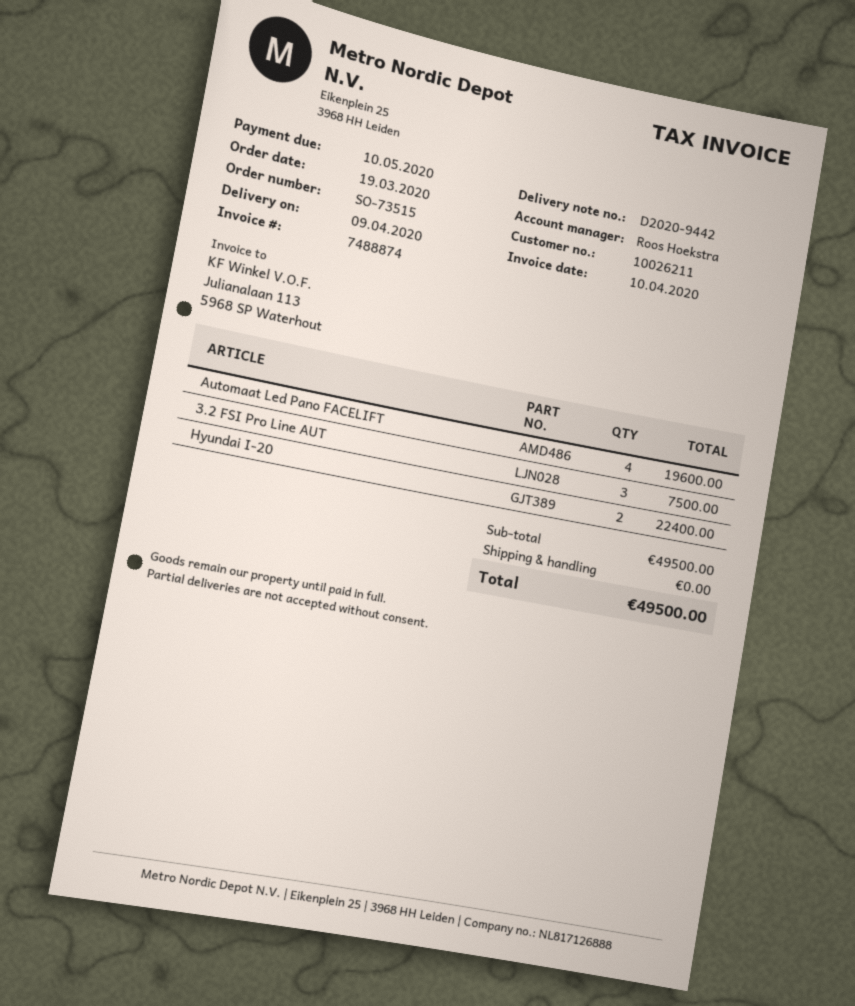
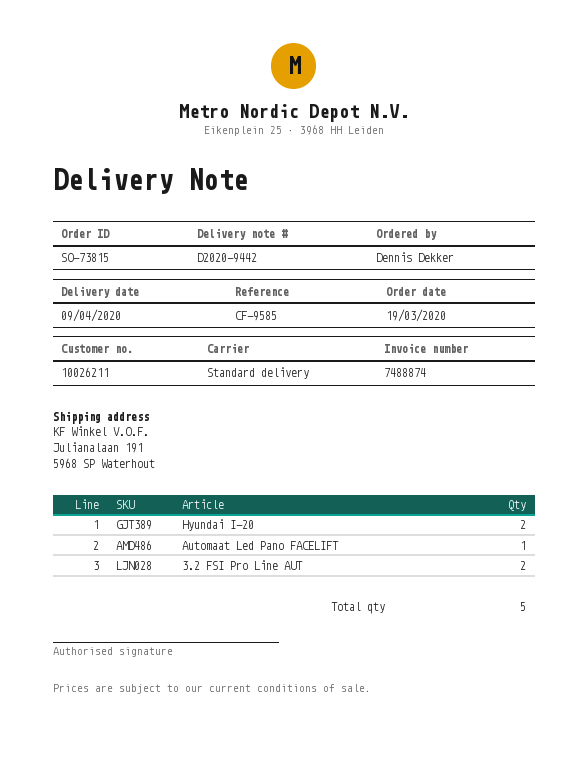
order number: SO-73515 -> SO-73815
Automaat Led Pano FACELIFT: 4 -> 1
3.2 FSI Pro Line AUT: 3 -> 2

